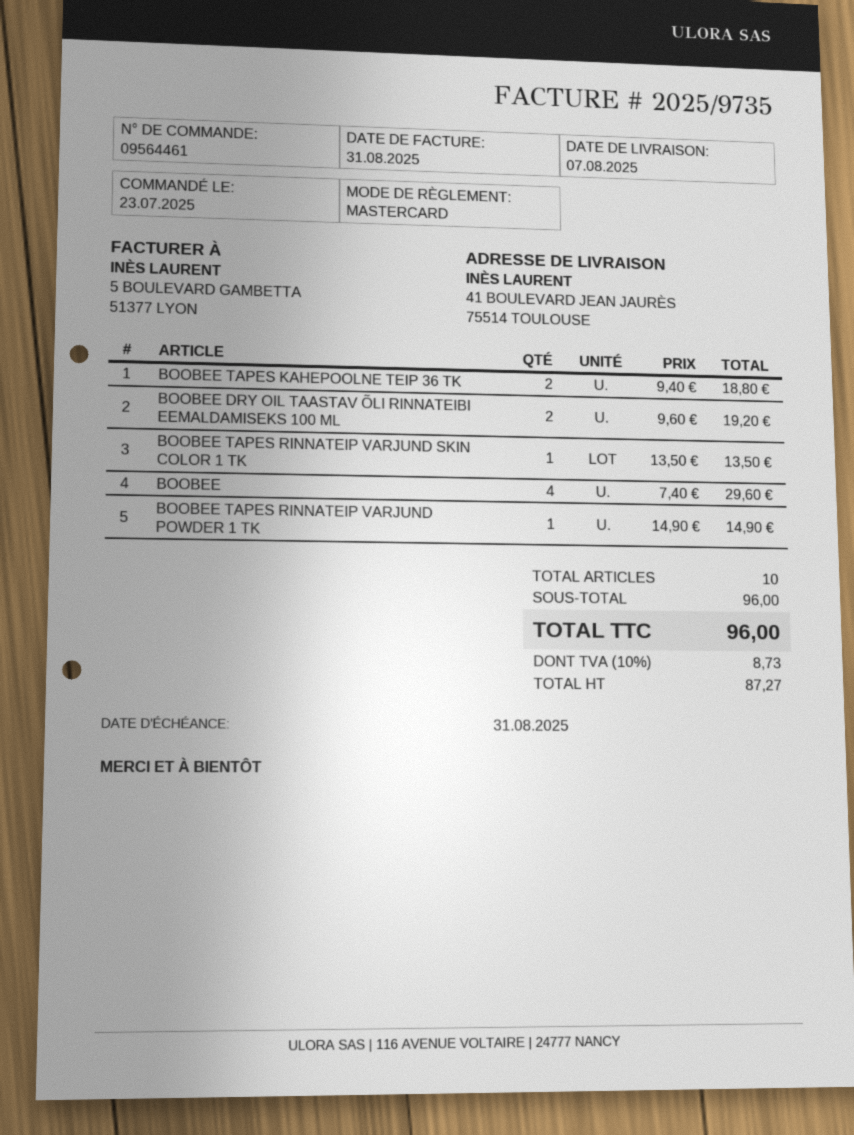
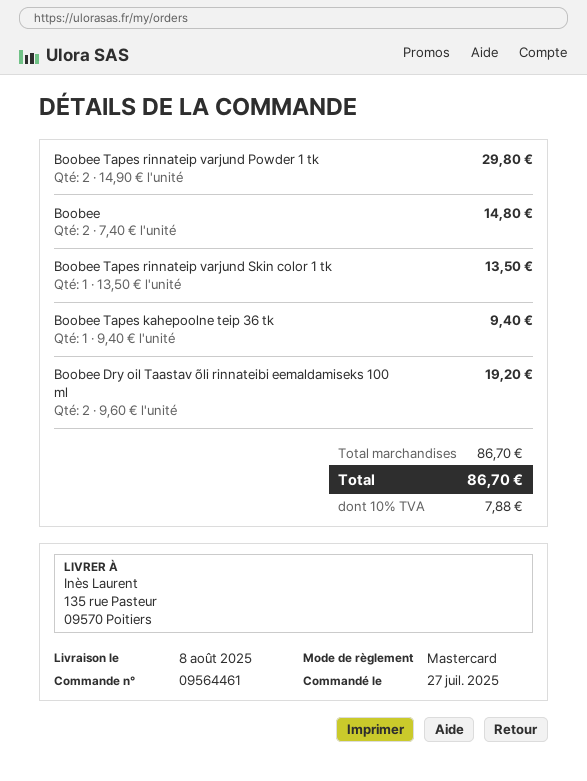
order date: 2025-07-23 -> 2025-07-27
delivery date: 2025-08-07 -> 2025-08-08
ship to: 41 BOULEVARD JEAN JAURÈS, 75514 TOULOUSE -> 135 rue Pasteur, 09570 Poitiers
BOOBEE TAPES KAHEPOOLNE TEIP 36 TK: 2 x 9.40 = 18.80 -> 1 x 9.40 = 9.40
BOOBEE: 4 x 7.40 = 29.60 -> 2 x 7.40 = 14.80
BOOBEE TAPES RINNATEIP VARJUND POWDER 1 TK: 1 x 14.90 = 14.90 -> 2 x 14.90 = 29.80
subtotal: 96.00 -> 86.70
tax: 10% = 8.73 -> 10% = 7.88
total: 96.00 -> 86.70

